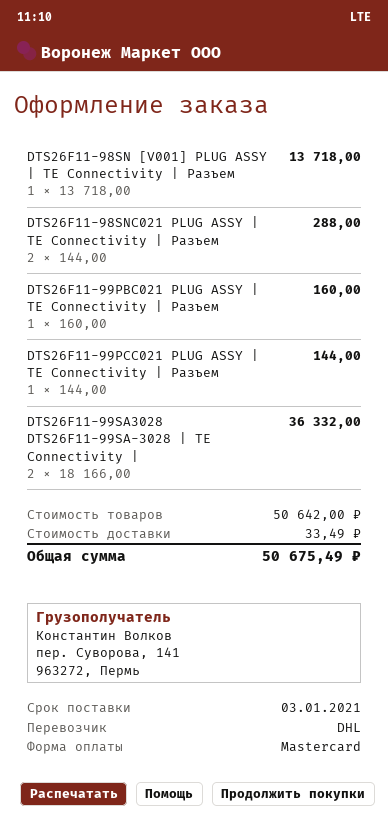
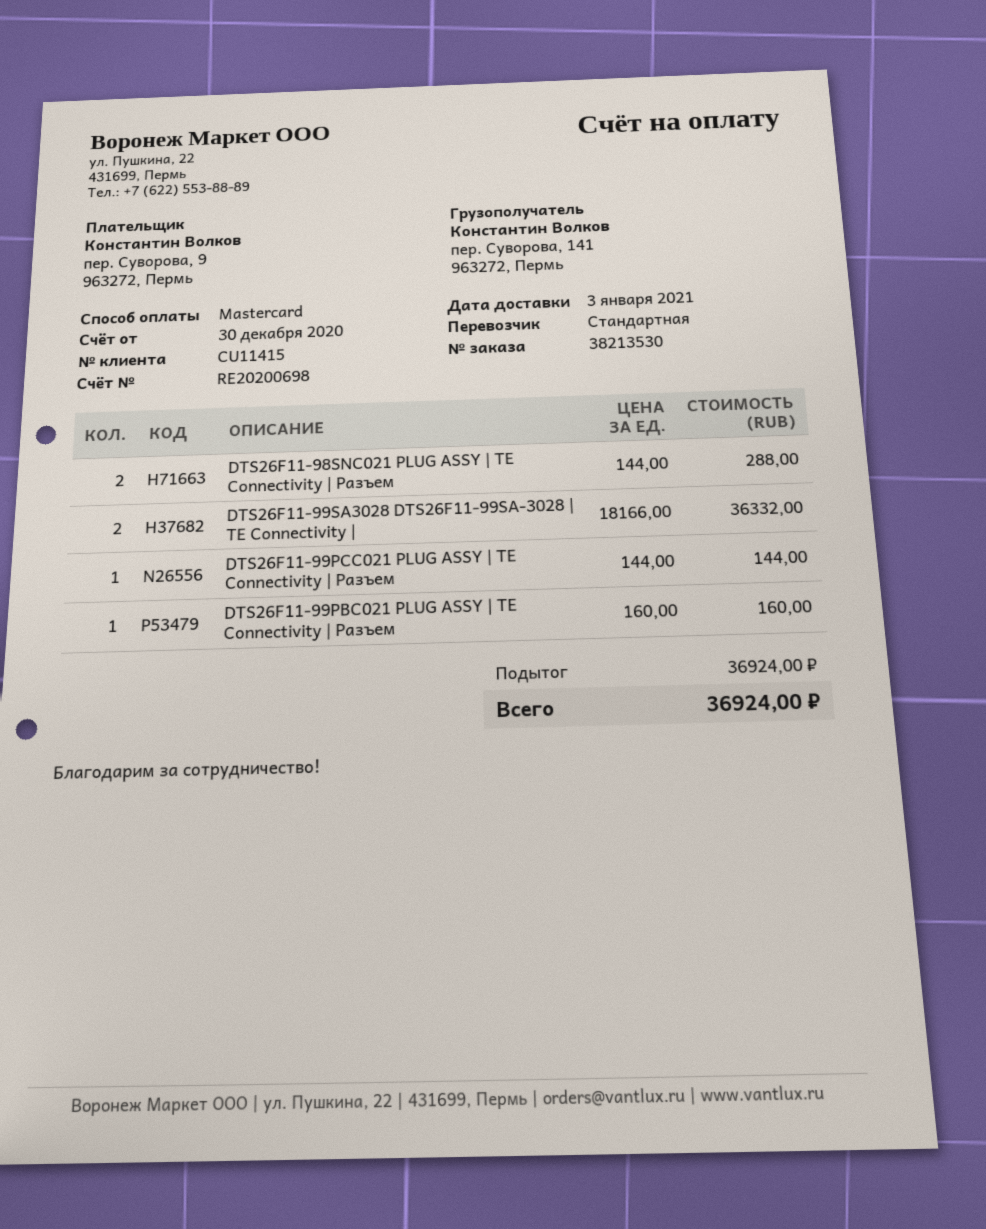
shipping method: DHL -> standard
DTS26F11-98SN [V001] PLUG ASSY | TE Connectivity | Разъем: 1 x 13718.00 = 13718.00 -> none
subtotal: 50642.00 -> 36924.00
shipping: 33.49 -> none
total: 50675.49 -> 36924.00

